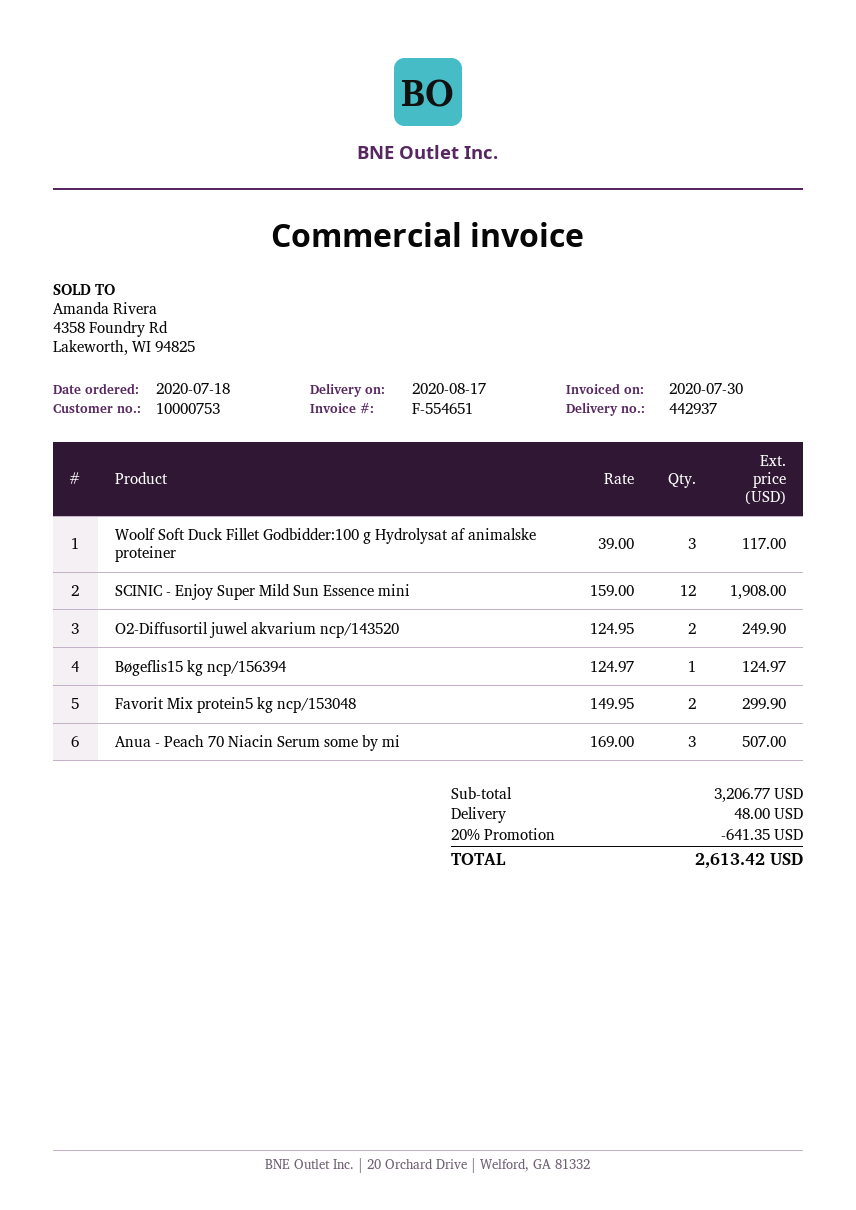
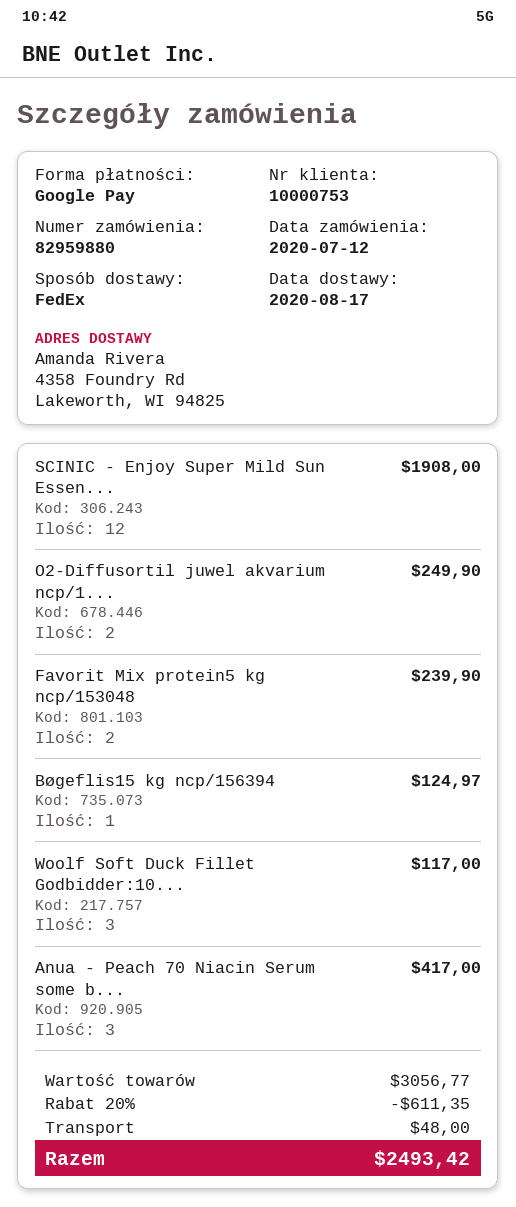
order date: 2020-07-18 -> 2020-07-12
Favorit Mix protein5 kg ncp/153048: 2 for 299.90 -> 2 for 239.90
Anua - Peach 70 Niacin Serum some by mi: 3 for 507.00 -> 3 for 417.00
subtotal: 3206.77 -> 3056.77
discount: 20% = 641.35 -> 20% = 611.35
total: 2613.42 -> 2493.42

